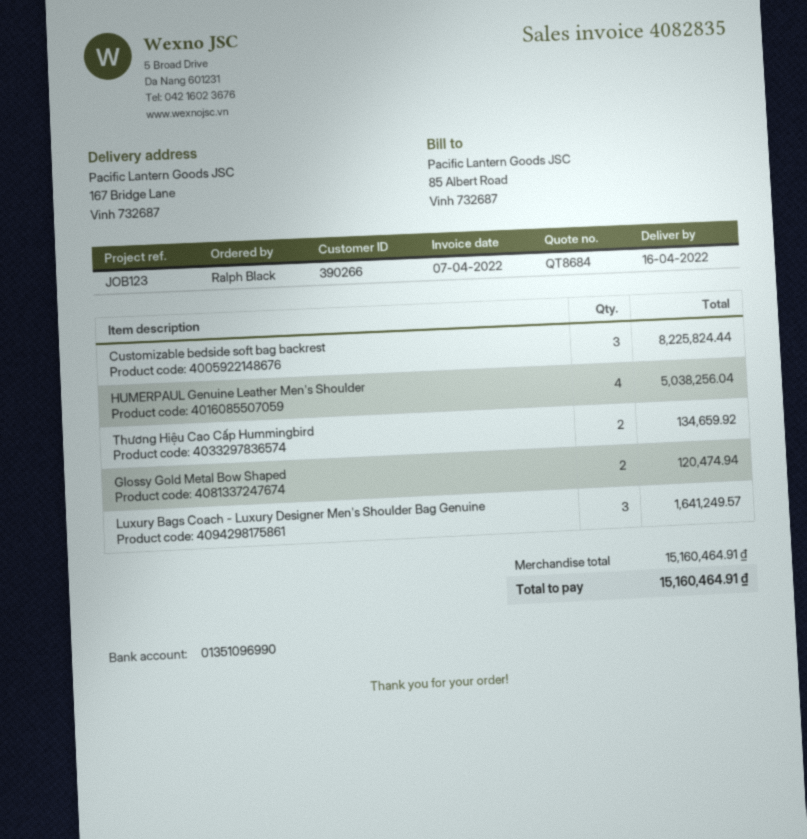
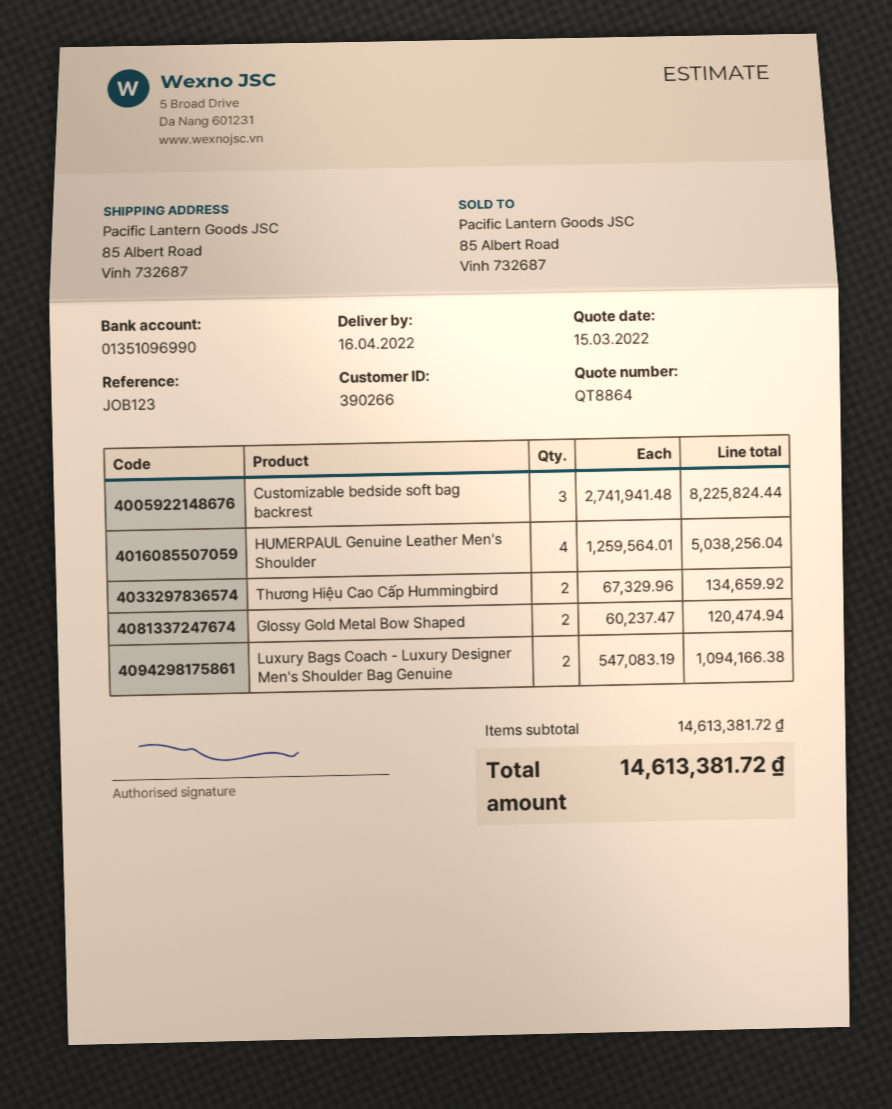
quote number: QT8684 -> QT8864
ship to: 167 Bridge Lane, Vinh 732687 -> 85 Albert Road, Vinh 732687
Luxury Bags Coach - Luxury Designer Men's Shoulder Bag Genuine: 3 for 1641249.57 -> 2 for 1094166.38
subtotal: 15160464.91 -> 14613381.72
total: 15160464.91 -> 14613381.72

